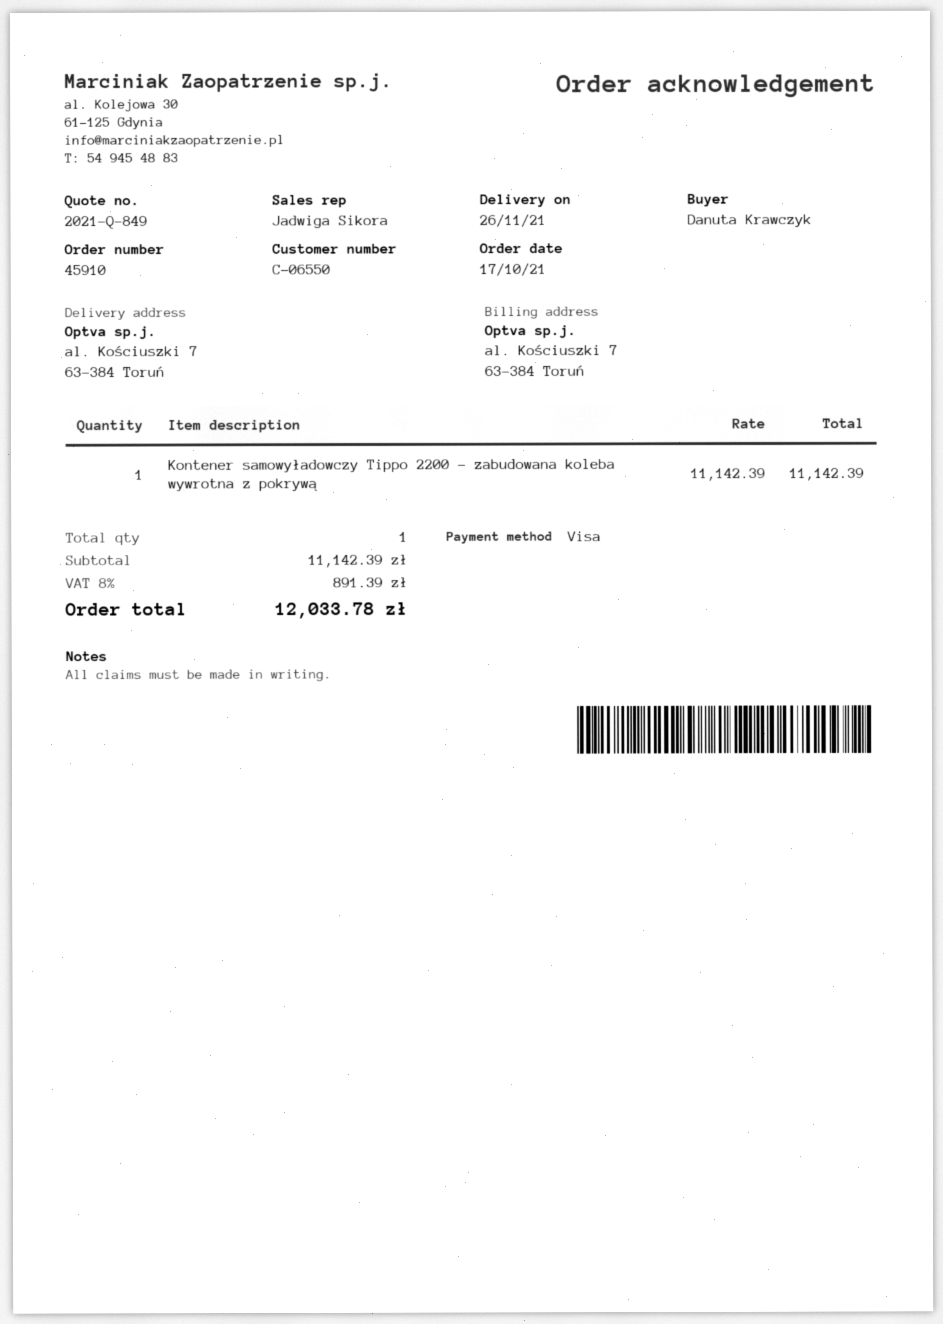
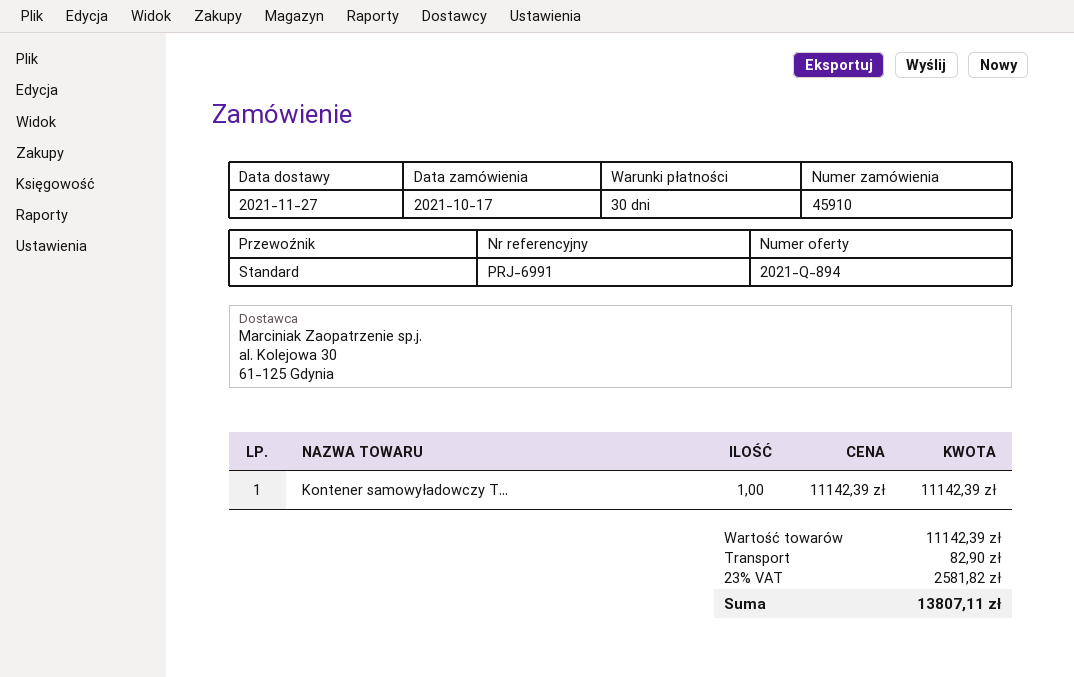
quote number: 2021-Q-849 -> 2021-Q-894
delivery date: 2021-11-26 -> 2021-11-27
shipping: none -> 82.90
tax: 8% = 891.39 -> 23% = 2581.82
total: 12033.78 -> 13807.11

